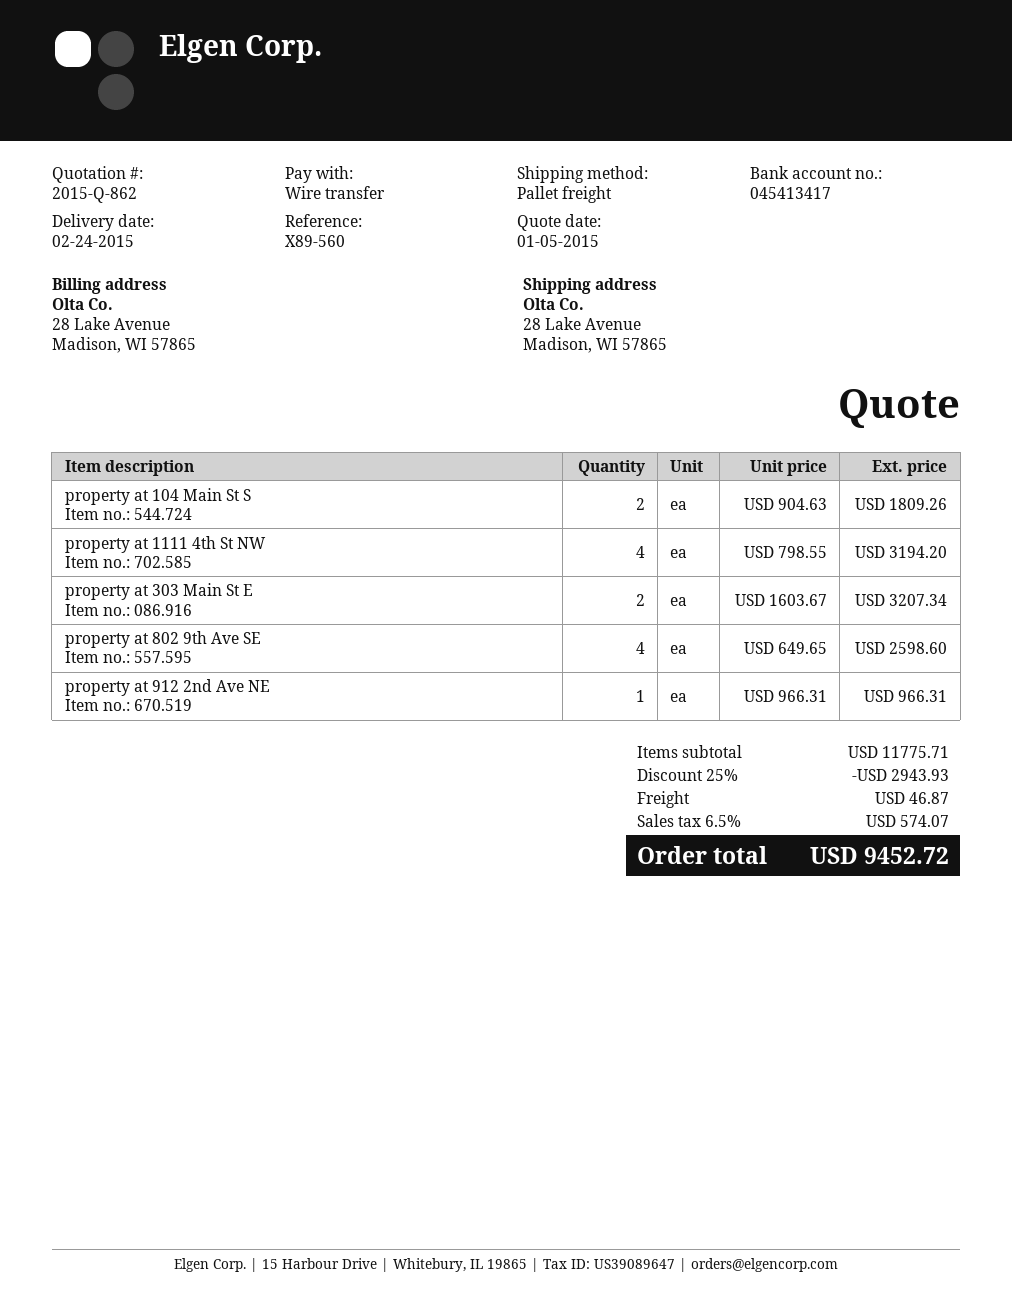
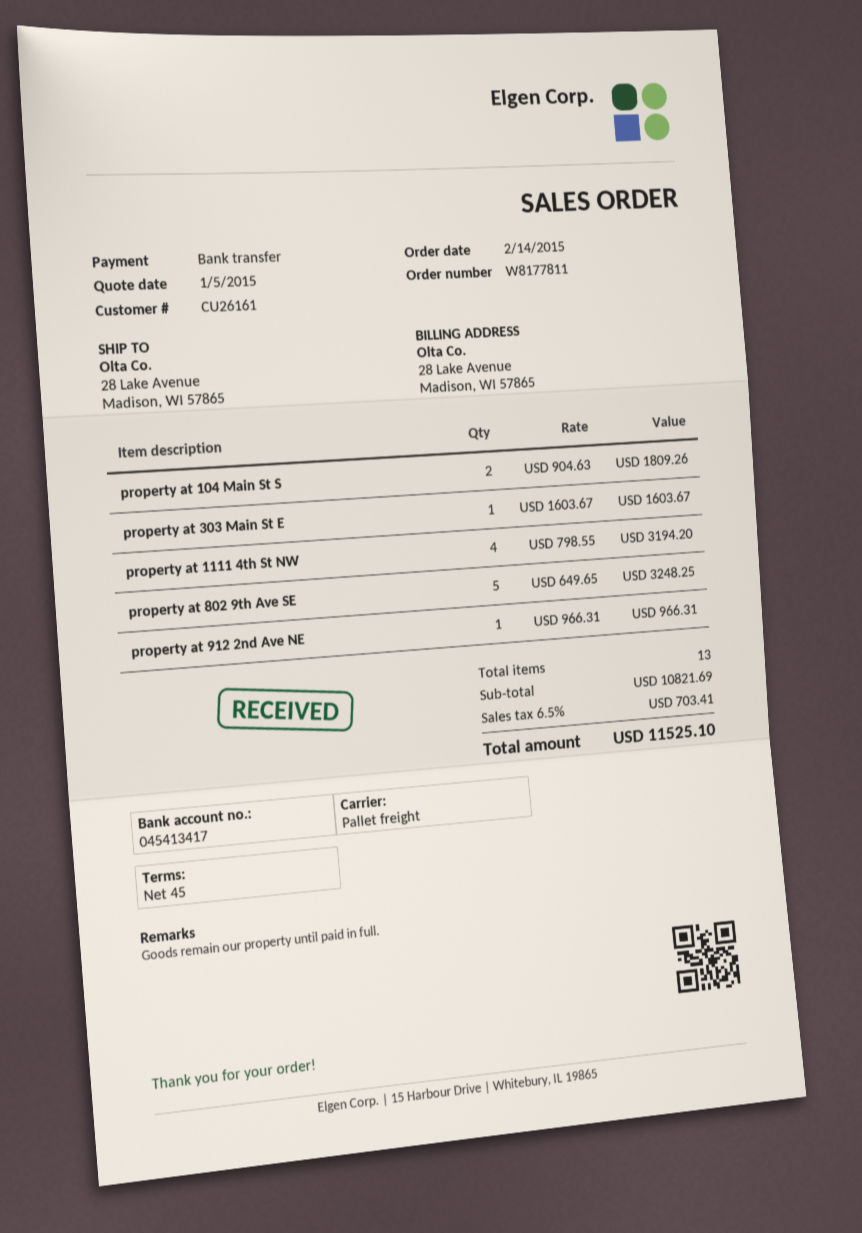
property at 303 Main St E: 2 x 1603.67 = 3207.34 -> 1 x 1603.67 = 1603.67
property at 802 9th Ave SE: 4 x 649.65 = 2598.60 -> 5 x 649.65 = 3248.25
subtotal: 11775.71 -> 10821.69
discount: 25% = 2943.93 -> none
shipping: 46.87 -> none
tax: 6.5% = 574.07 -> 6.5% = 703.41
total: 9452.72 -> 11525.10

